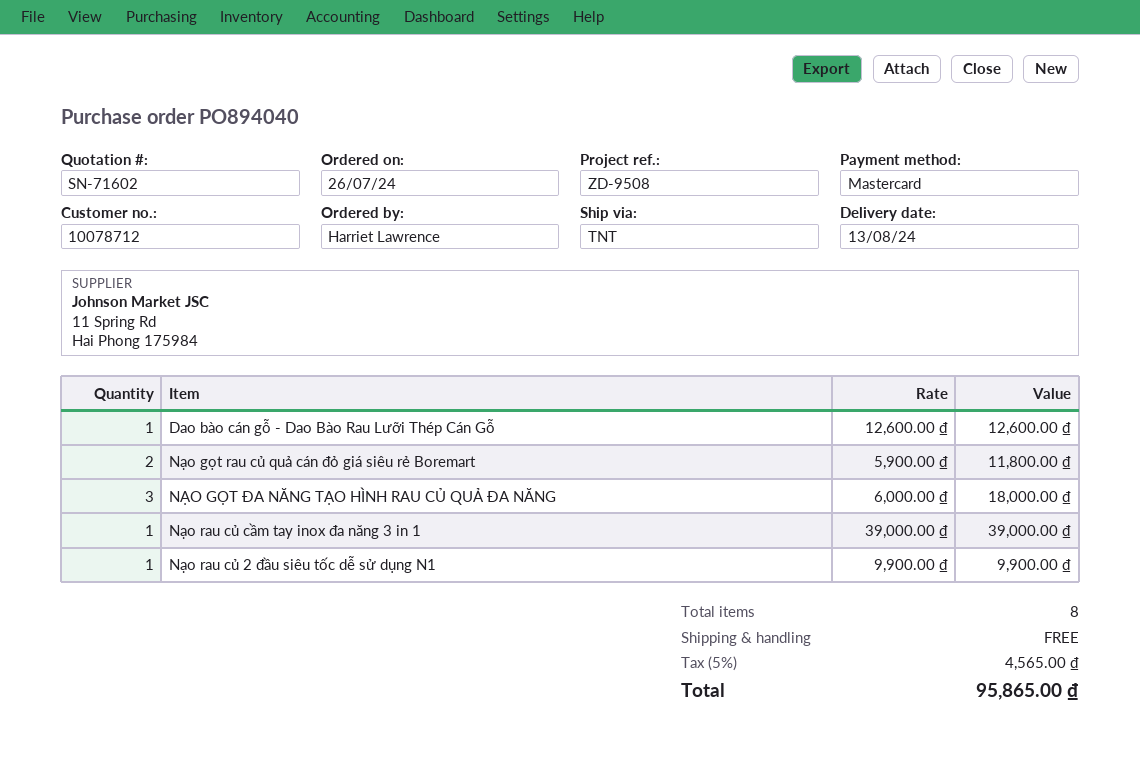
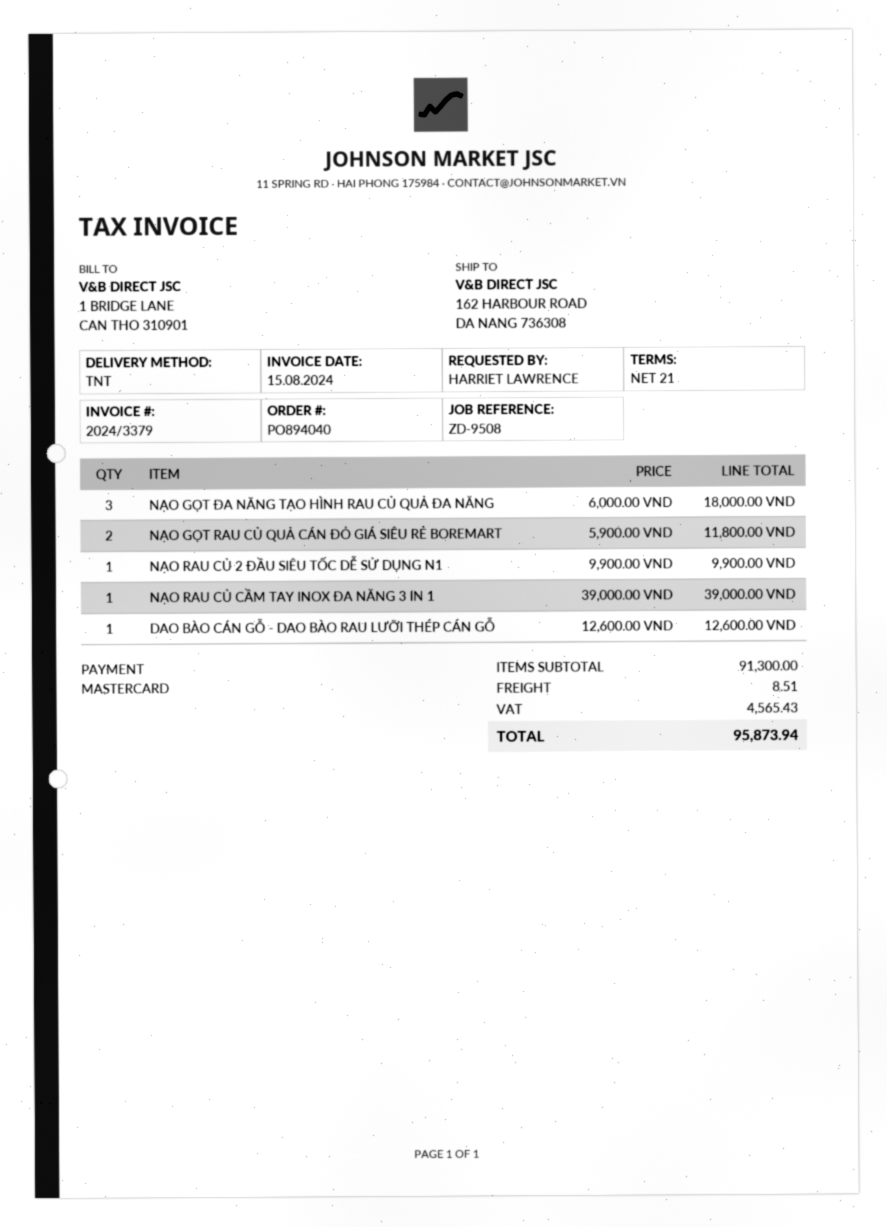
shipping: 0.00 -> 8.51
tax: 4565.00 -> 4565.43
total: 95865.00 -> 95873.94

